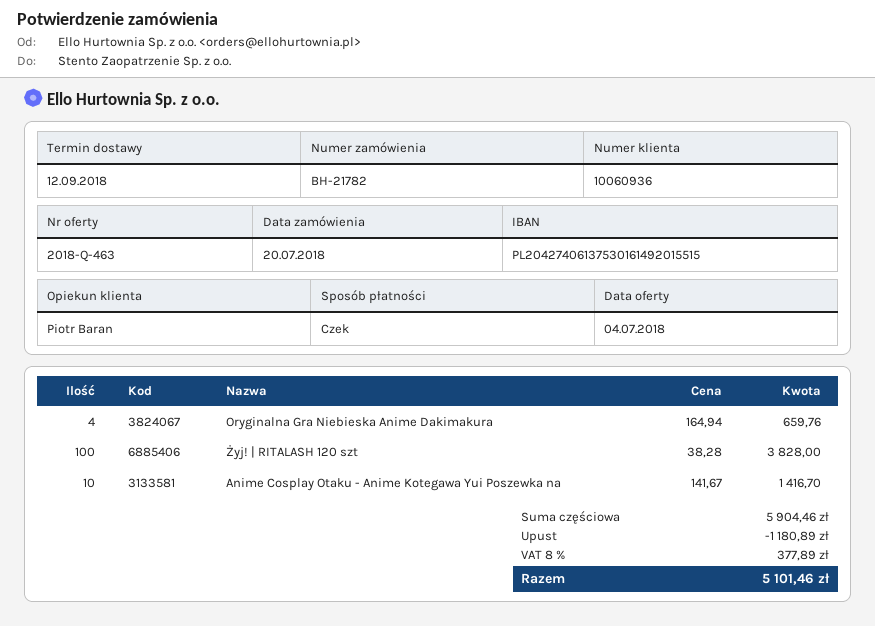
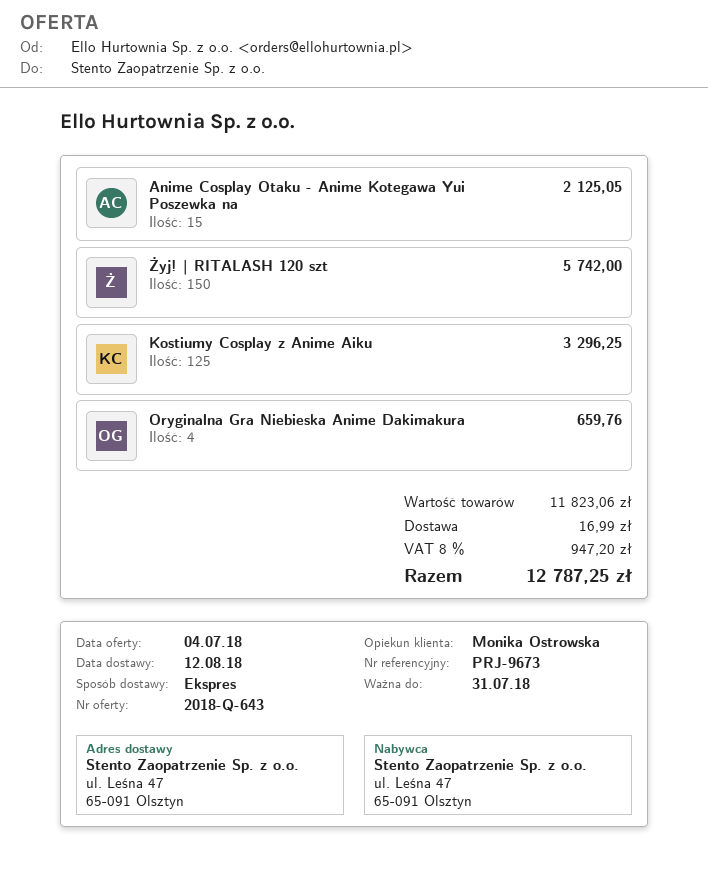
quote number: 2018-Q-463 -> 2018-Q-643
delivery date: 2018-09-12 -> 2018-08-12
sales rep: Piotr Baran -> Monika Ostrowska
Żyj! | RITALASH 120 szt: 100 for 3828.00 -> 150 for 5742.00
Anime Cosplay Otaku - Anime Kotegawa Yui Poszewka na: 10 for 1416.70 -> 15 for 2125.05
Kostiumy Cosplay z Anime Aiku: none -> 125 for 3296.25
subtotal: 5904.46 -> 11823.06
discount: 1180.89 -> none
shipping: none -> 16.99
tax: 8% = 377.89 -> 8% = 947.20
total: 5101.46 -> 12787.25

